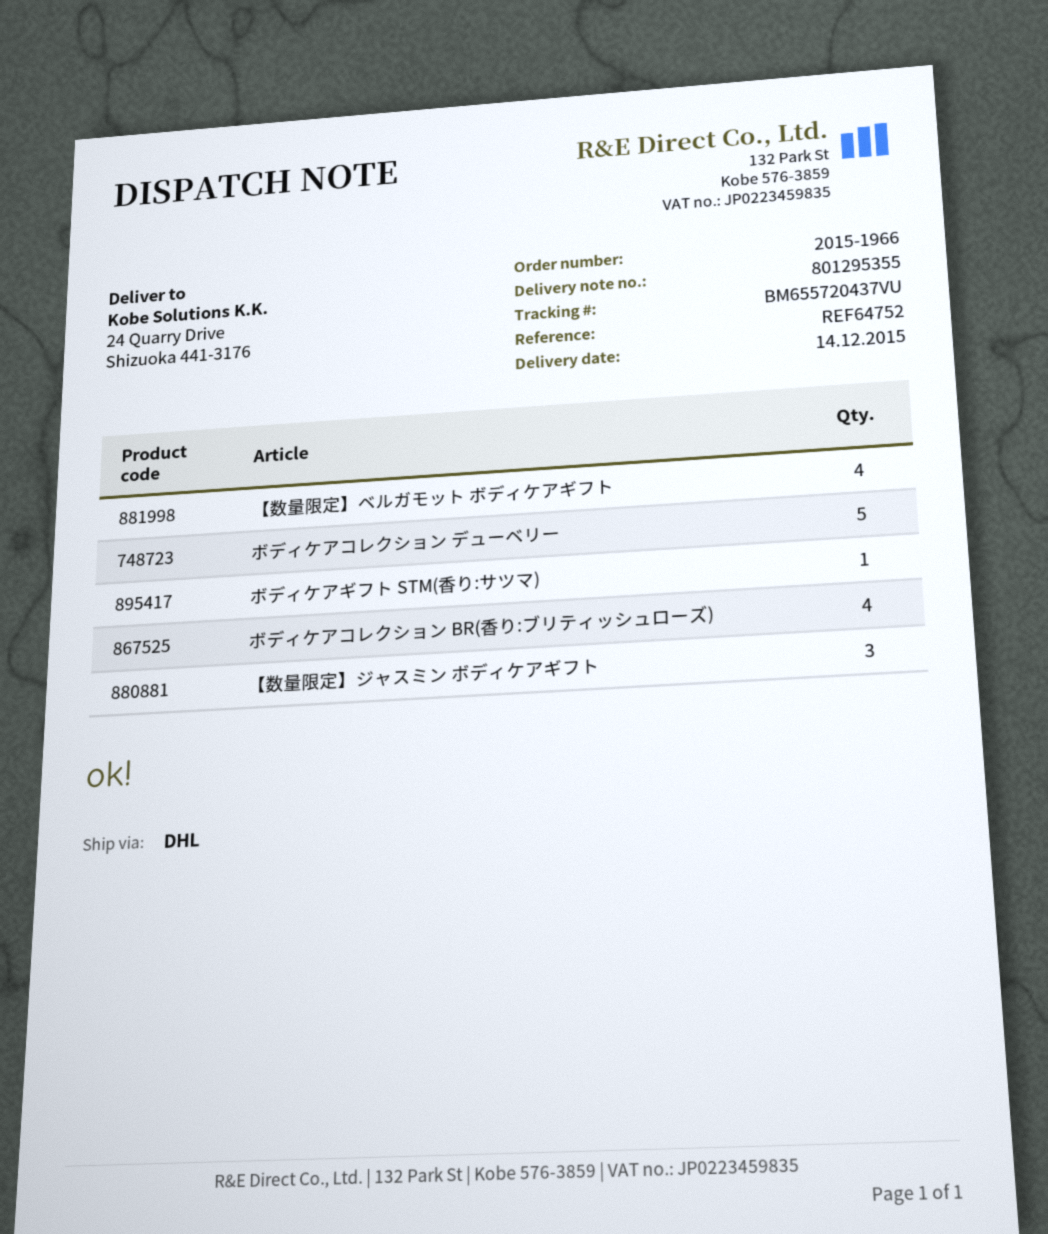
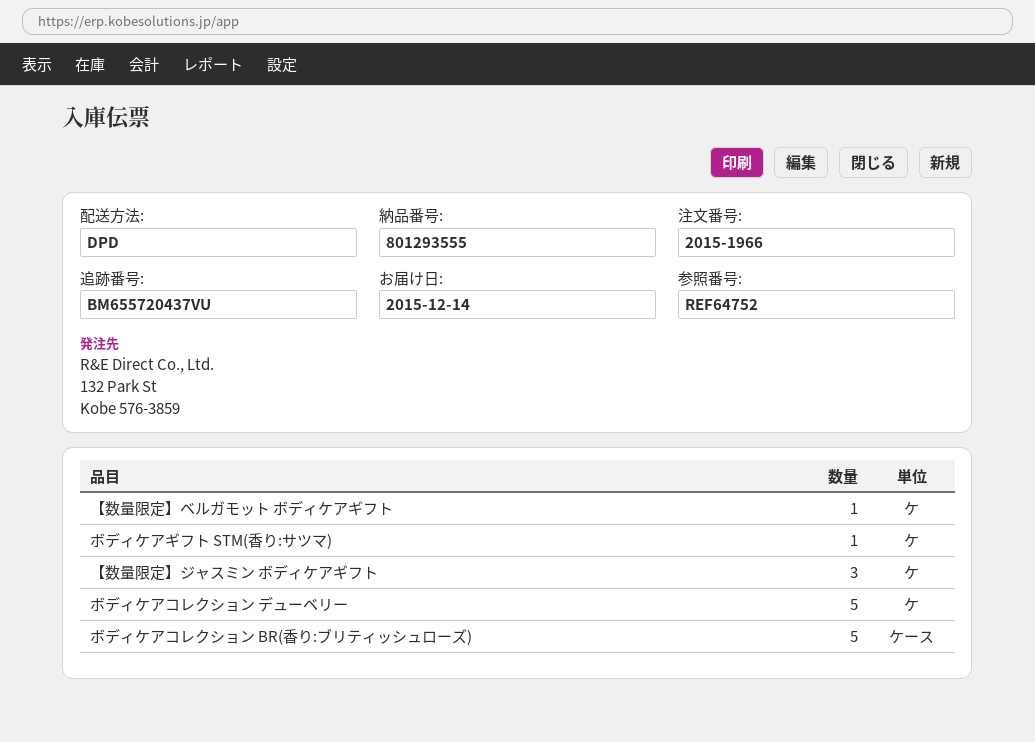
delivery note number: 801295355 -> 801293555
shipping method: DHL -> DPD
【数量限定】ベルガモット ボディケアギフト: 4 -> 1
ボディケアコレクション BR(香り:ブリティッシュローズ): 4 -> 5

